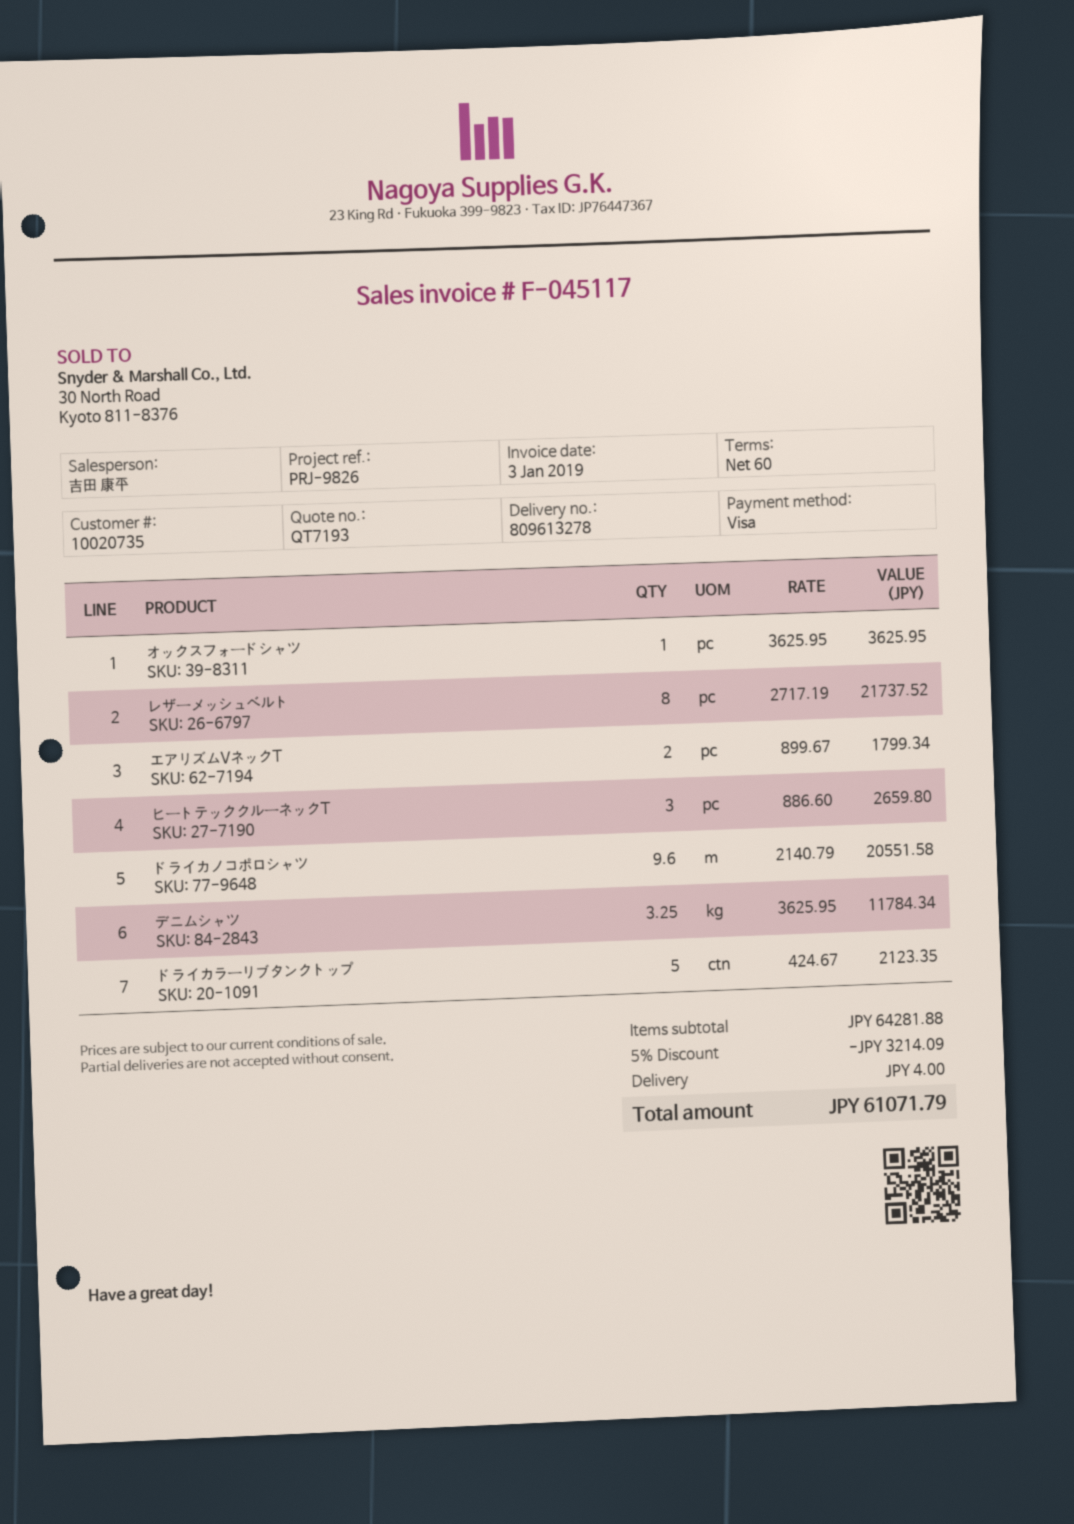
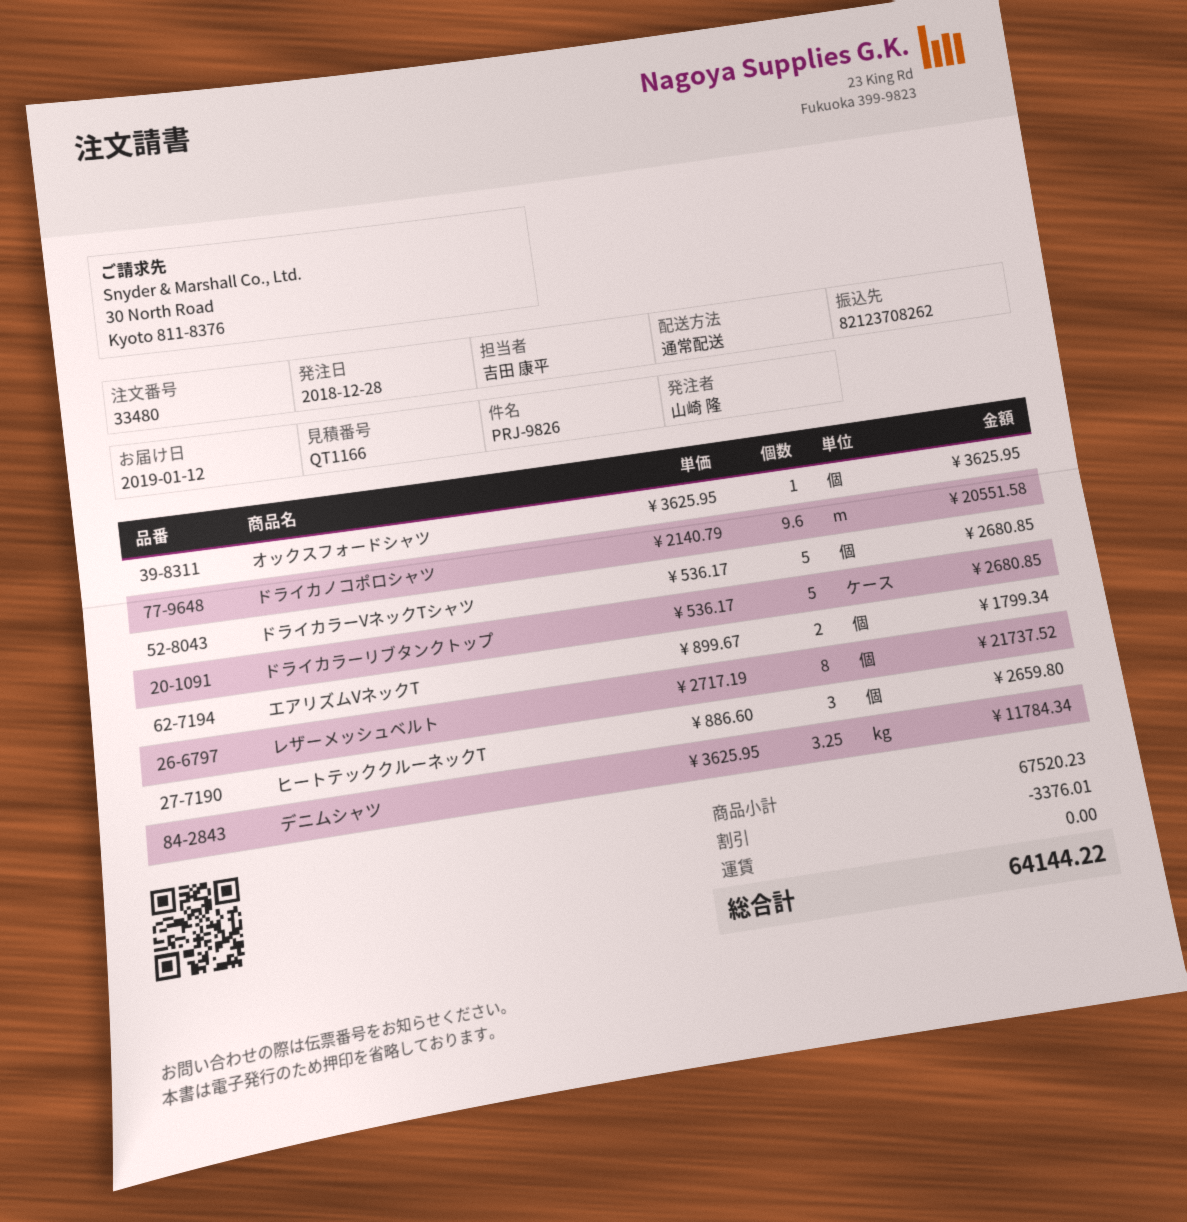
quote number: QT7193 -> QT1166
ドライカラーリブタンクトップ: 5 x 424.67 = 2123.35 -> 5 x 536.17 = 2680.85
ドライカラーVネックTシャツ: none -> 5 x 536.17 = 2680.85
subtotal: 64281.88 -> 67520.23
discount: 3214.09 -> 3376.01
shipping: 4.00 -> 0.00
total: 61071.79 -> 64144.22

